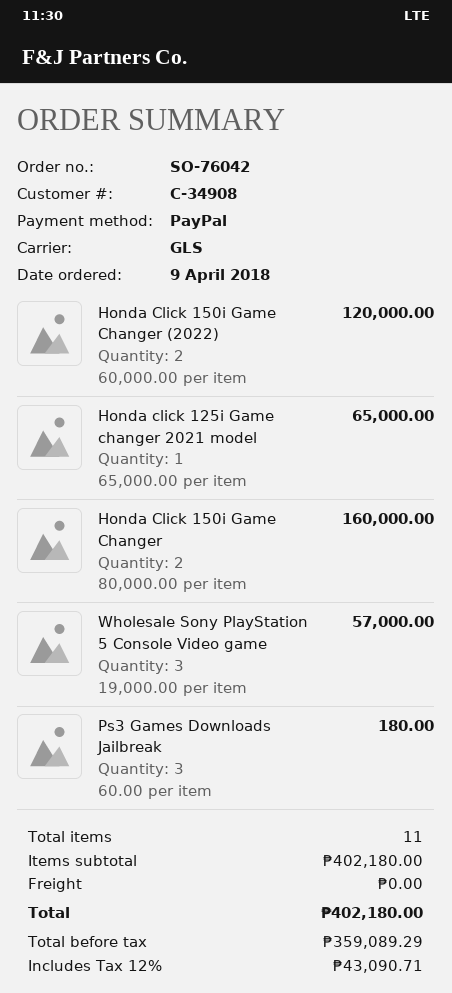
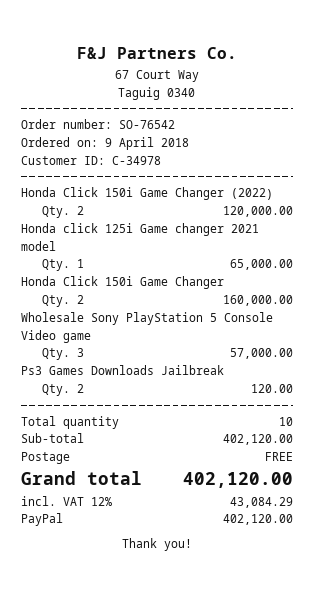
order number: SO-76042 -> SO-76542
customer number: C-34908 -> C-34978
Ps3 Games Downloads Jailbreak: 3 for 180.00 -> 2 for 120.00
total quantity: 11 -> 10
subtotal: 402180.00 -> 402120.00
tax: 12% = 43090.71 -> 12% = 43084.29
total: 402180.00 -> 402120.00

